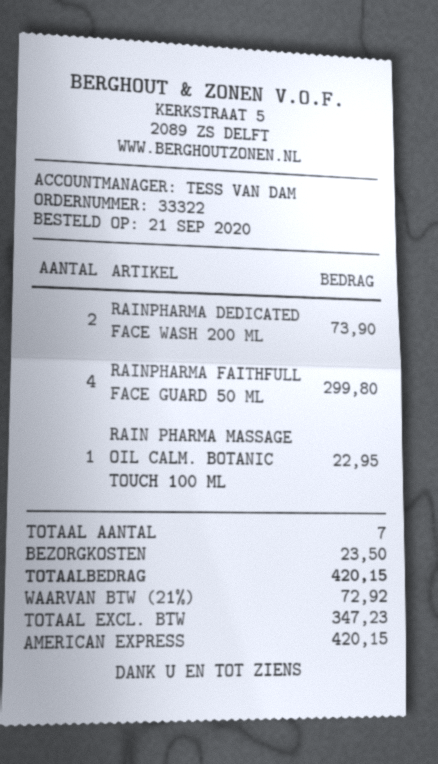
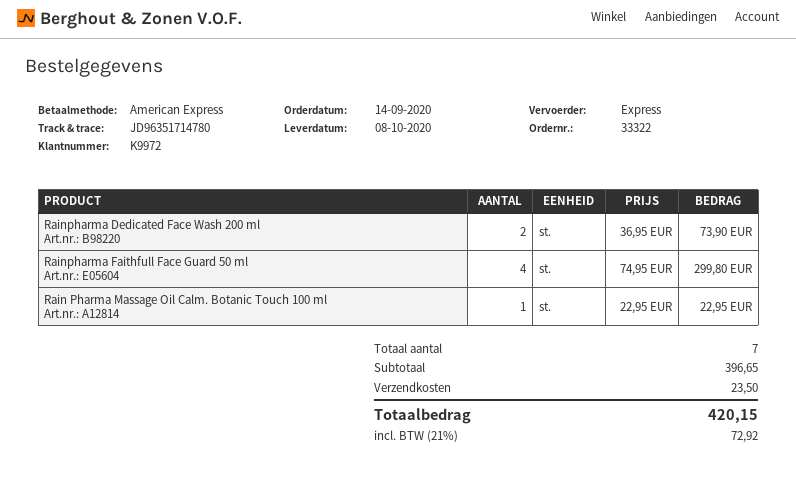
order date: 2020-09-21 -> 2020-09-14

